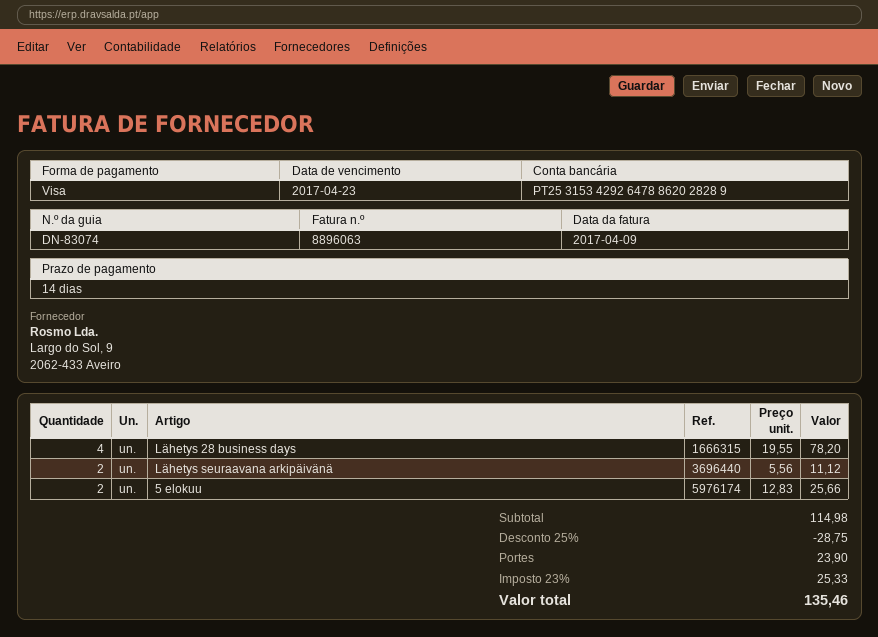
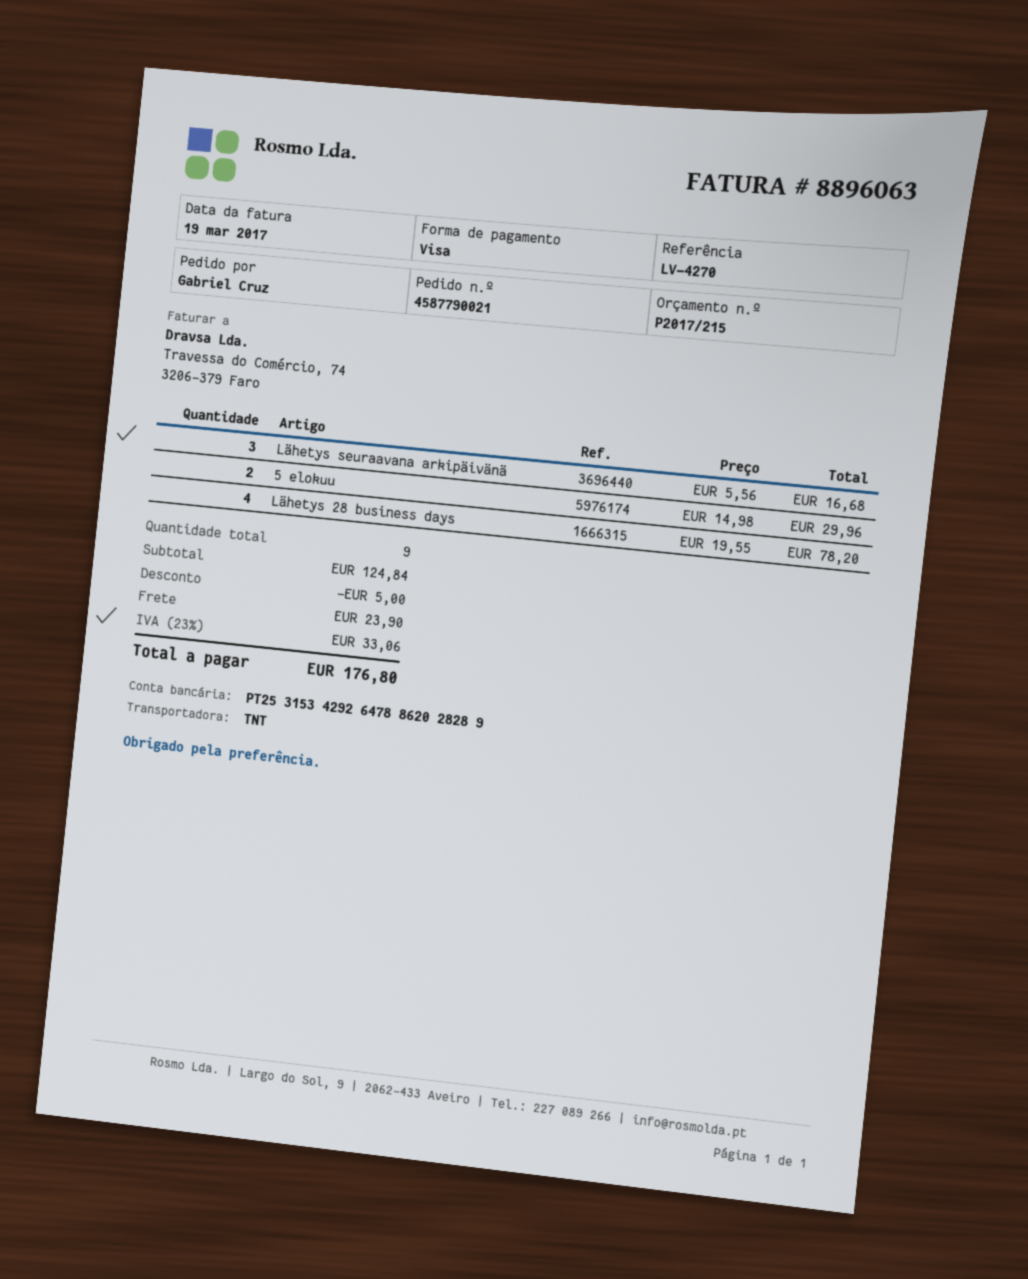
invoice date: 2017-04-09 -> 2017-03-19
Lähetys seuraavana arkipäivänä: 2 x 5.56 = 11.12 -> 3 x 5.56 = 16.68
5 elokuu: 2 x 12.83 = 25.66 -> 2 x 14.98 = 29.96
subtotal: 114.98 -> 124.84
discount: 28.75 -> 5.00
tax: 23% = 25.33 -> 23% = 33.06
total: 135.46 -> 176.80

